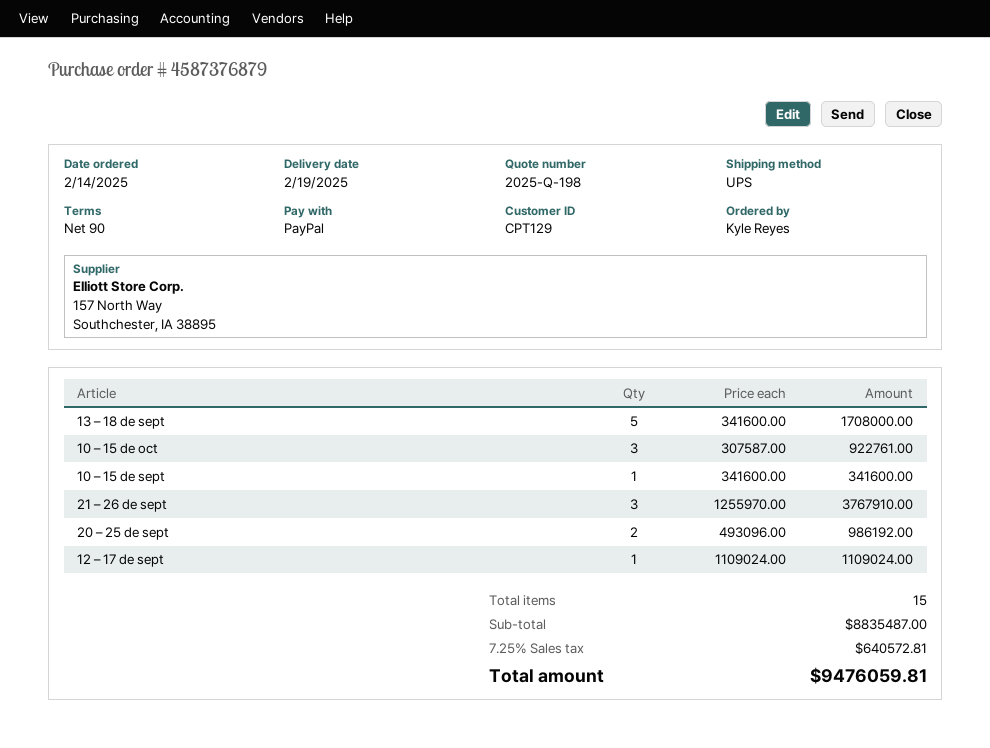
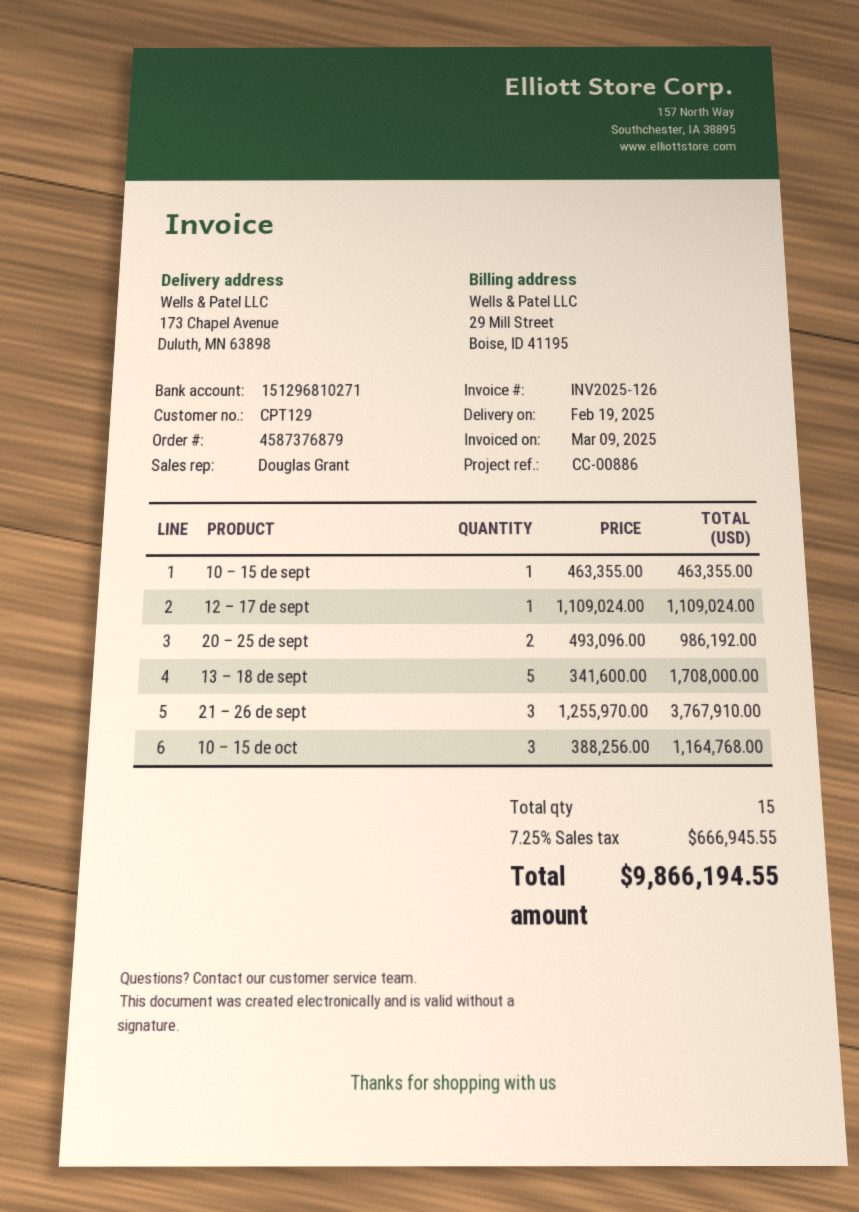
10 – 15 de oct: 3 x 307587.00 = 922761.00 -> 3 x 388256.00 = 1164768.00
10 – 15 de sept: 1 x 341600.00 = 341600.00 -> 1 x 463355.00 = 463355.00
tax: 7.25% = 640572.81 -> 7.25% = 666945.55
total: 9476059.81 -> 9866194.55

